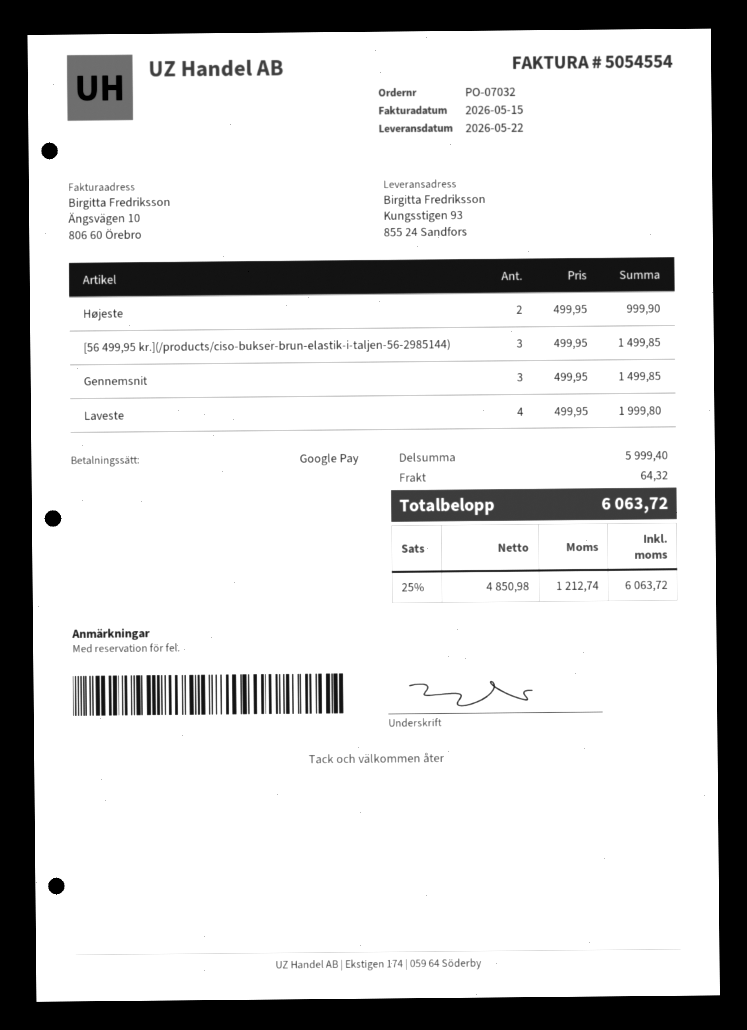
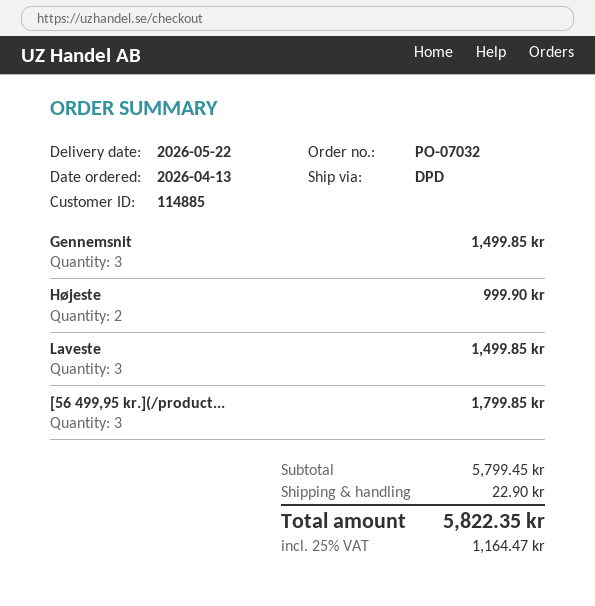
[56 499,95 kr.](/products/ciso-bukser-brun-elastik-i-taljen-56-2985144): 3 for 1499.85 -> 3 for 1799.85
Laveste: 4 for 1999.80 -> 3 for 1499.85
subtotal: 5999.40 -> 5799.45
shipping: 64.32 -> 22.90
tax: 25% = 1212.74 -> 25% = 1164.47
total: 6063.72 -> 5822.35

